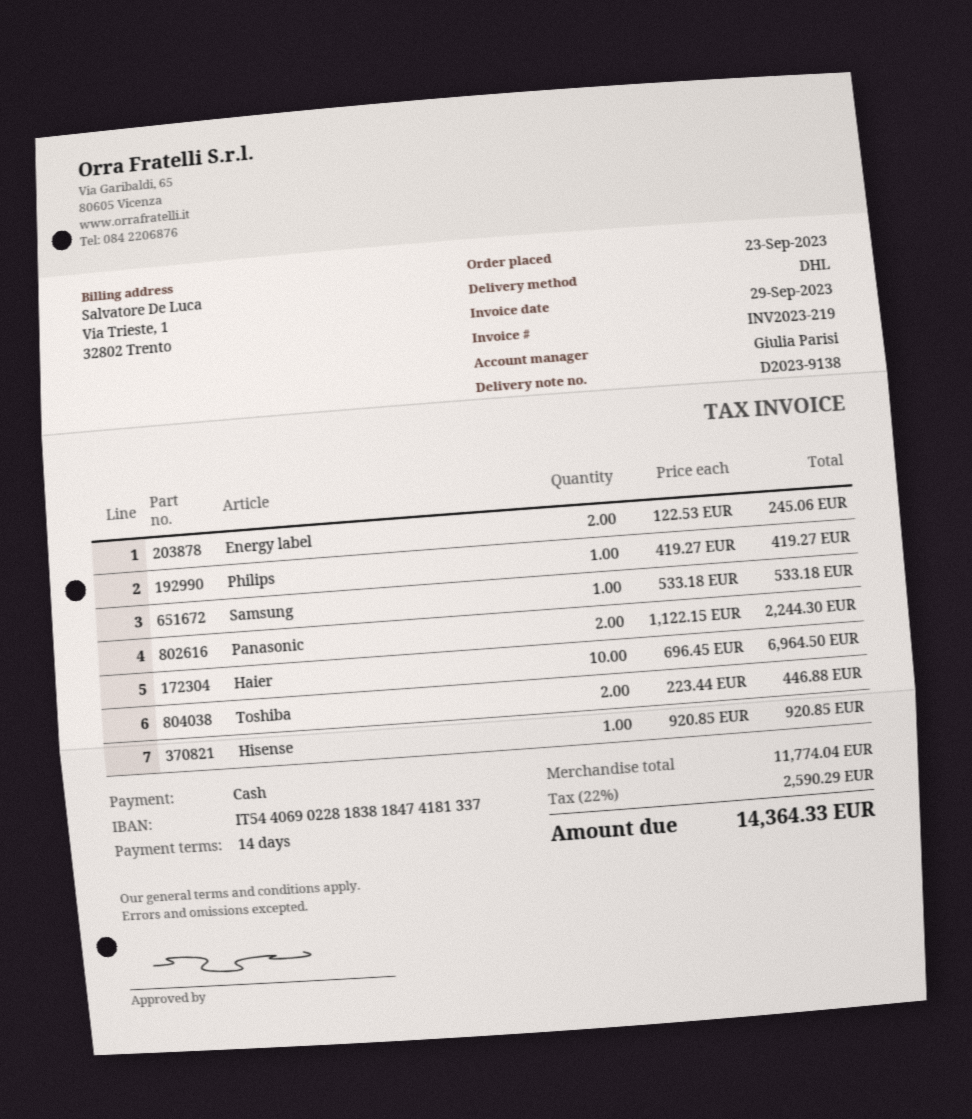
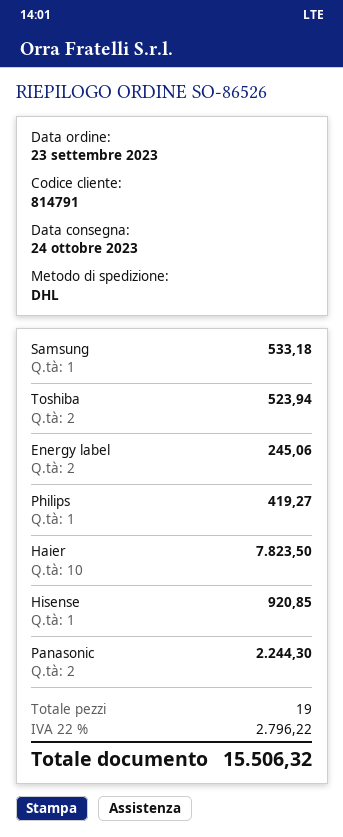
Haier: 10 for 6964.50 -> 10 for 7823.50
Toshiba: 2 for 446.88 -> 2 for 523.94
tax: 22% = 2590.29 -> 22% = 2796.22
total: 14364.33 -> 15506.32

